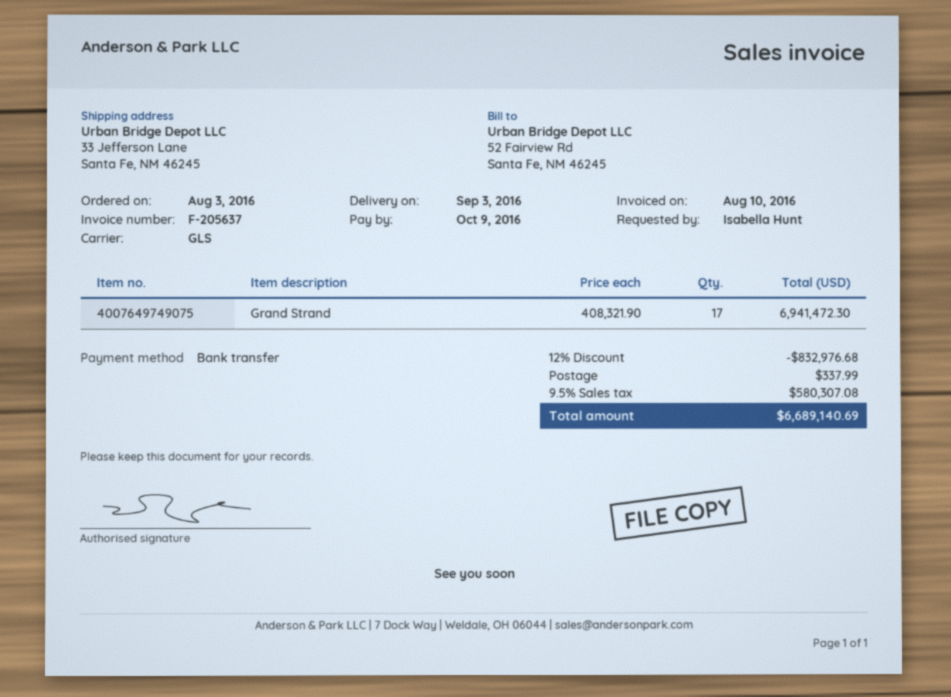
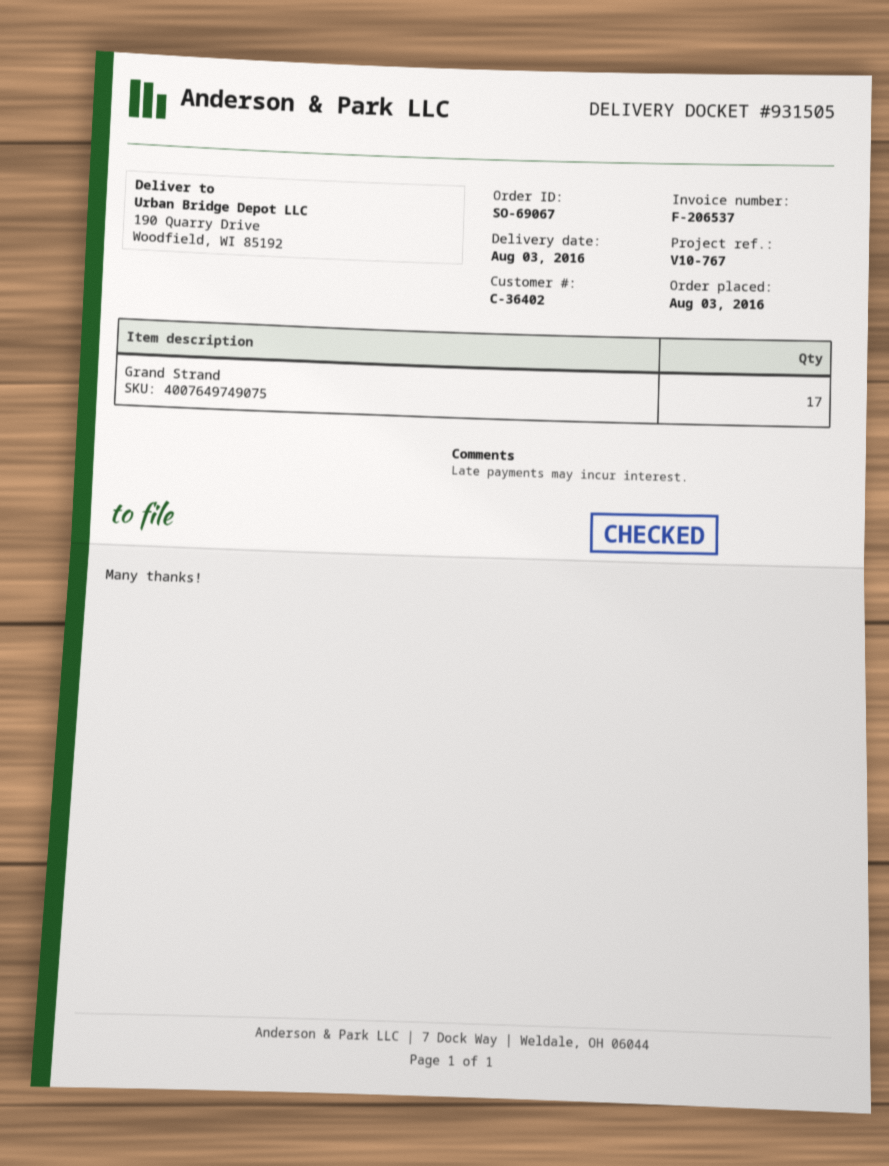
delivery date: 2016-09-03 -> 2016-08-03
invoice number: F-205637 -> F-206537
ship to: 33 Jefferson Lane, Santa Fe, NM 46245 -> 190 Quarry Drive, Woodfield, WI 85192

